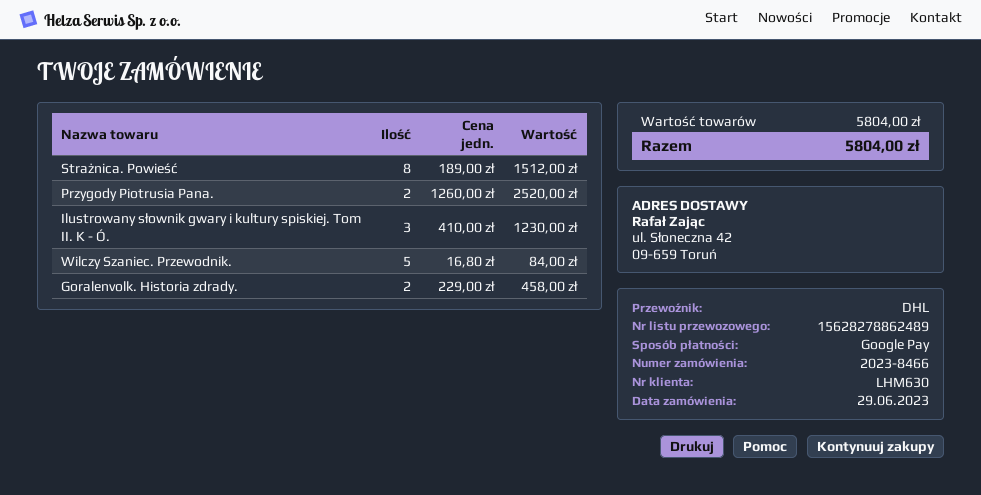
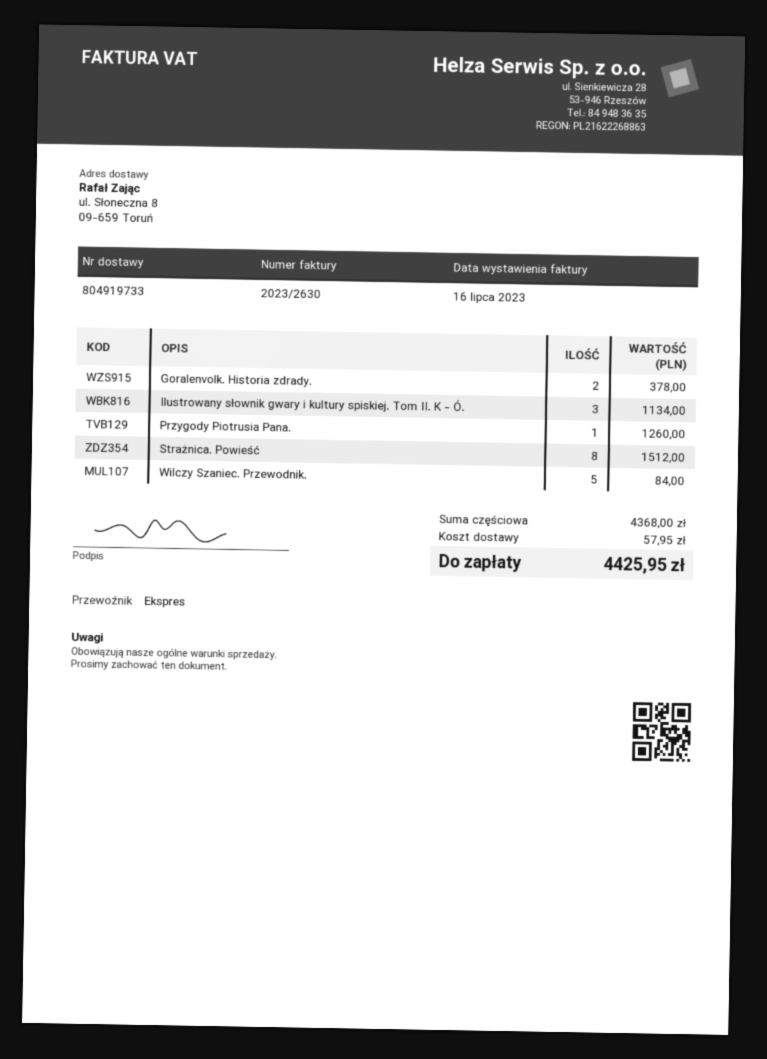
shipping method: DHL -> express
ship to: ul. Słoneczna 42, 09-659 Toruń -> ul. Słoneczna 8, 09-659 Toruń
Przygody Piotrusia Pana.: 2 for 2520.00 -> 1 for 1260.00
Ilustrowany słownik gwary i kultury spiskiej. Tom II. K - Ó.: 3 for 1230.00 -> 3 for 1134.00
Goralenvolk. Historia zdrady.: 2 for 458.00 -> 2 for 378.00
subtotal: 5804.00 -> 4368.00
shipping: none -> 57.95
total: 5804.00 -> 4425.95

